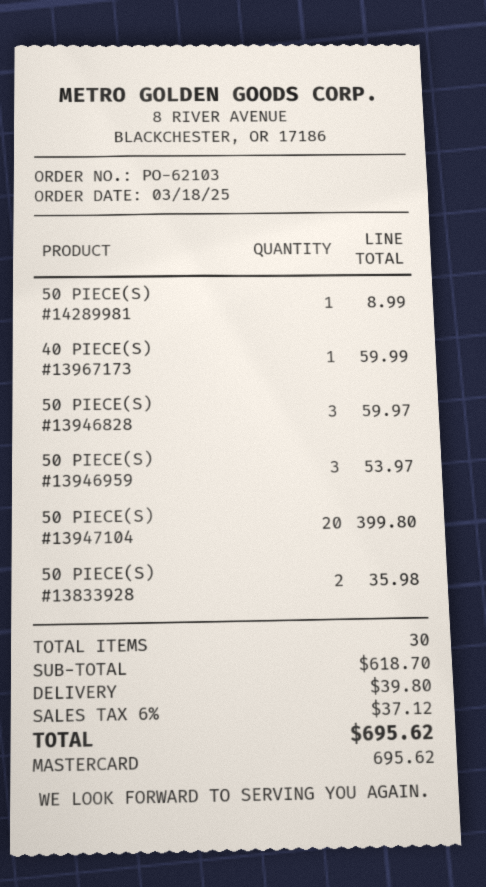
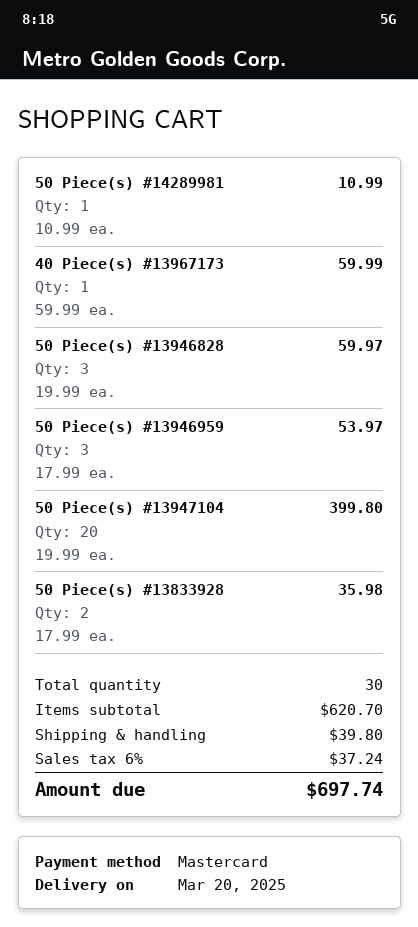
50 PIECE(S) #14289981: 1 for 8.99 -> 1 for 10.99
subtotal: 618.70 -> 620.70
tax: 6% = 37.12 -> 6% = 37.24
total: 695.62 -> 697.74

